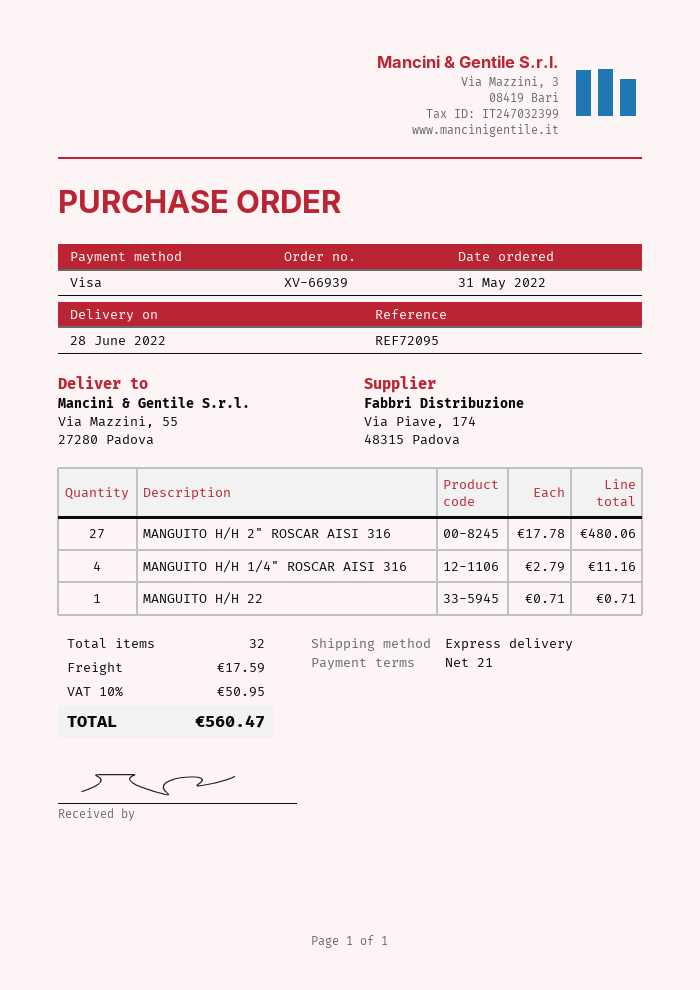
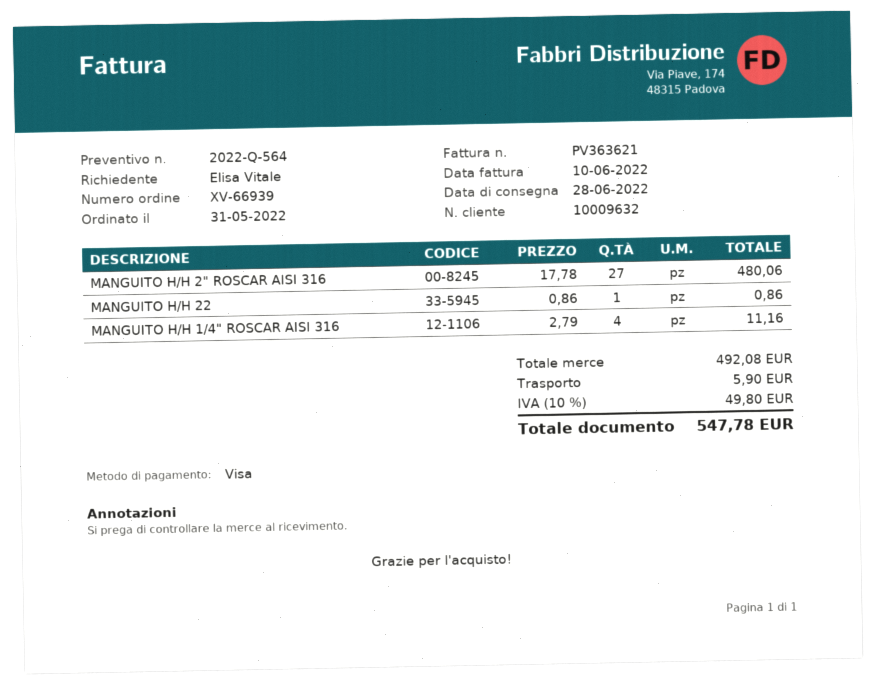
MANGUITO H/H 22: 1 x 0.71 = 0.71 -> 1 x 0.86 = 0.86
shipping: 17.59 -> 5.90
tax: 10% = 50.95 -> 10% = 49.80
total: 560.47 -> 547.78

